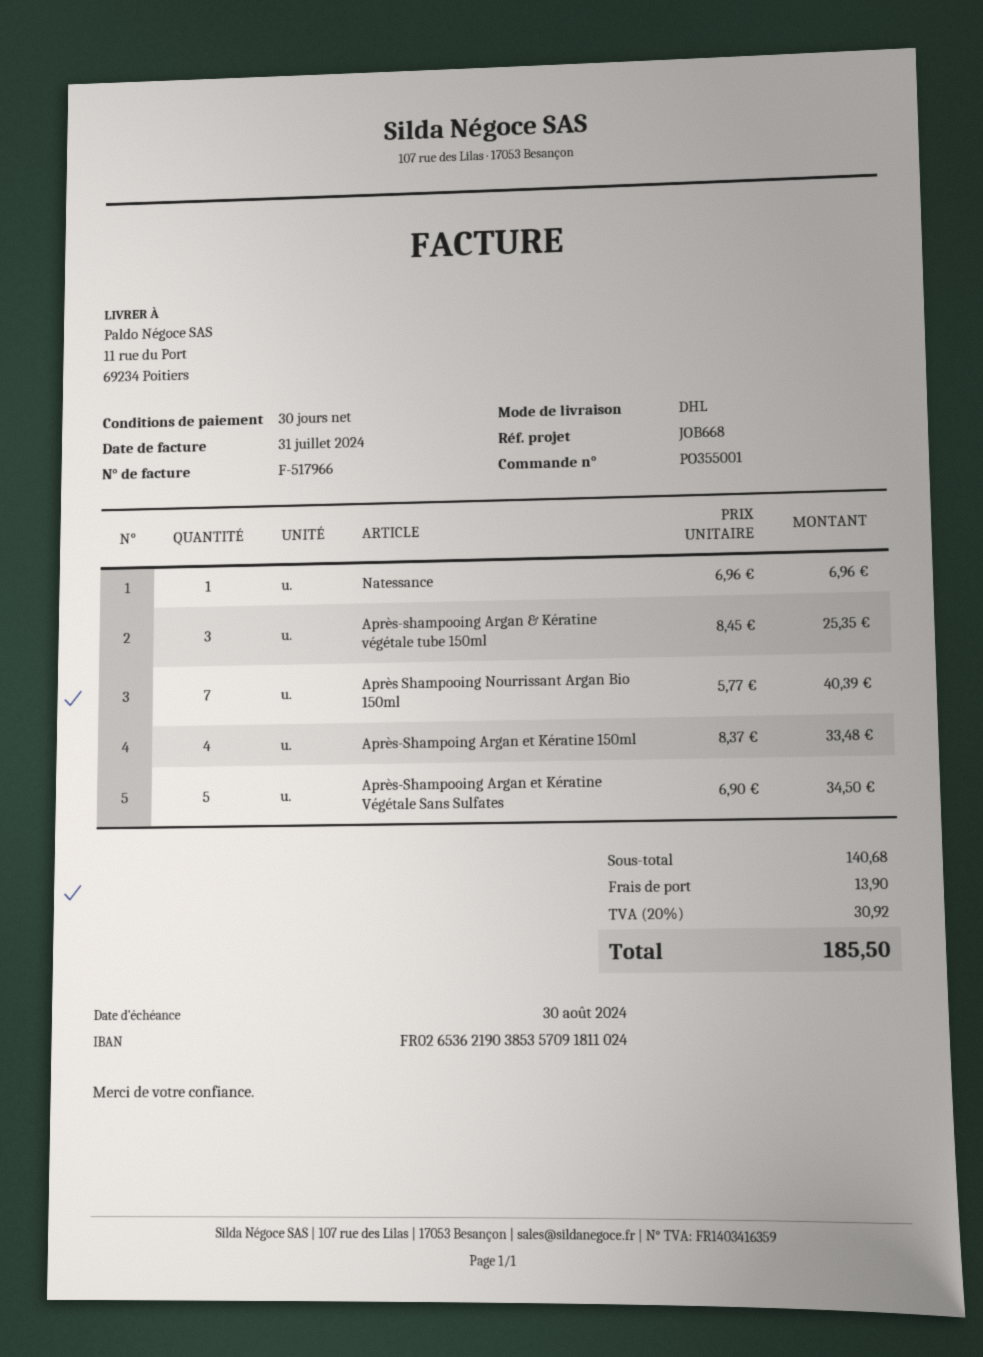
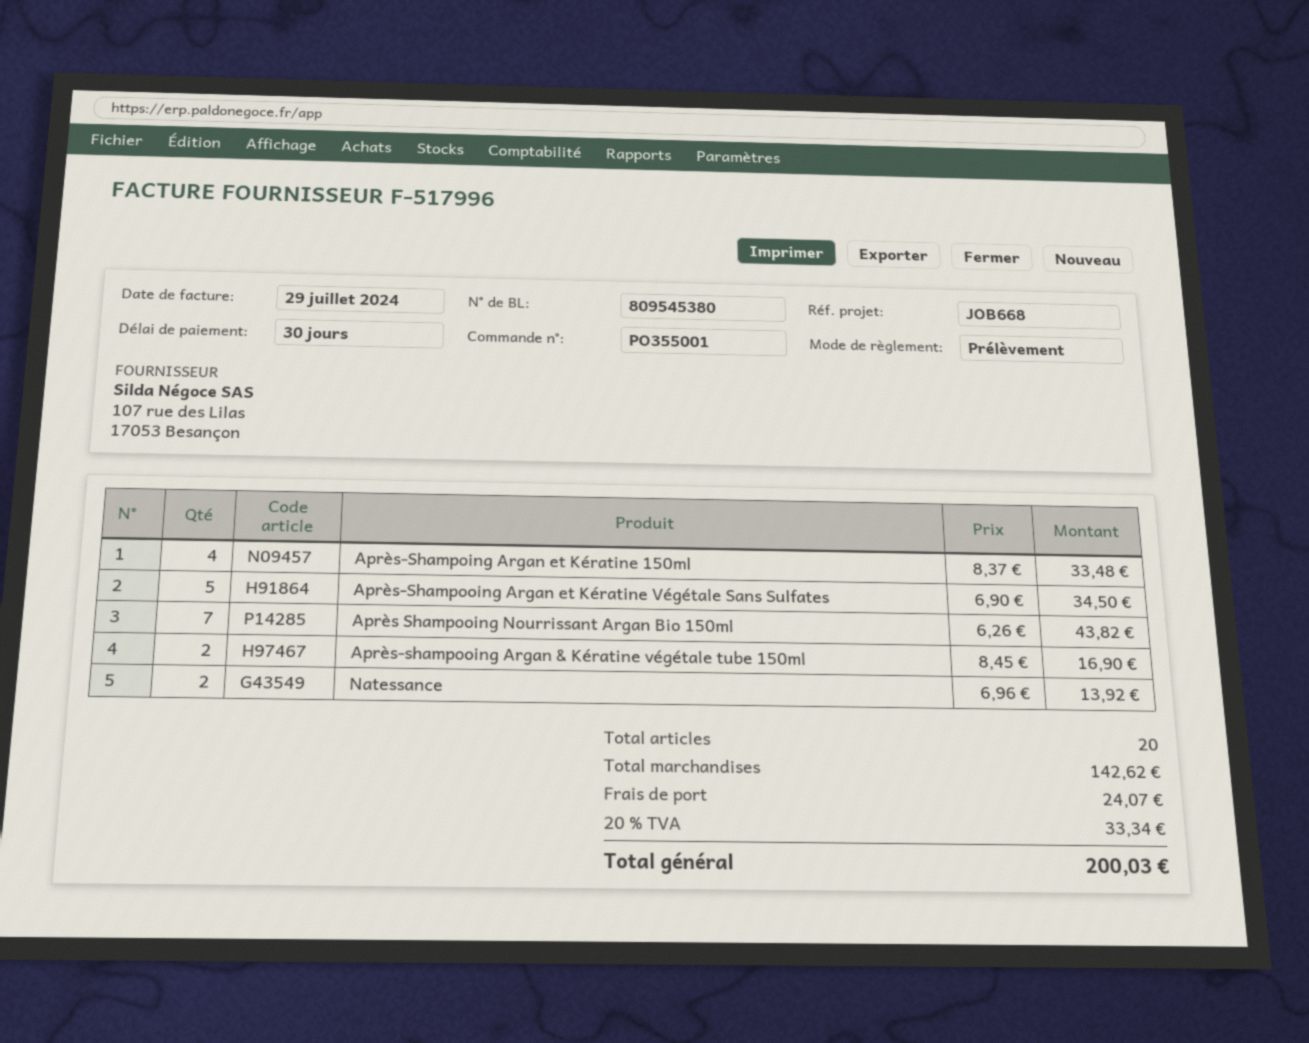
invoice number: F-517966 -> F-517996
invoice date: 2024-07-31 -> 2024-07-29
Natessance: 1 x 6.96 = 6.96 -> 2 x 6.96 = 13.92
Après-shampooing Argan & Kératine végétale tube 150ml: 3 x 8.45 = 25.35 -> 2 x 8.45 = 16.90
Après Shampooing Nourrissant Argan Bio 150ml: 7 x 5.77 = 40.39 -> 7 x 6.26 = 43.82
subtotal: 140.68 -> 142.62
shipping: 13.90 -> 24.07
tax: 20% = 30.92 -> 20% = 33.34
total: 185.50 -> 200.03

